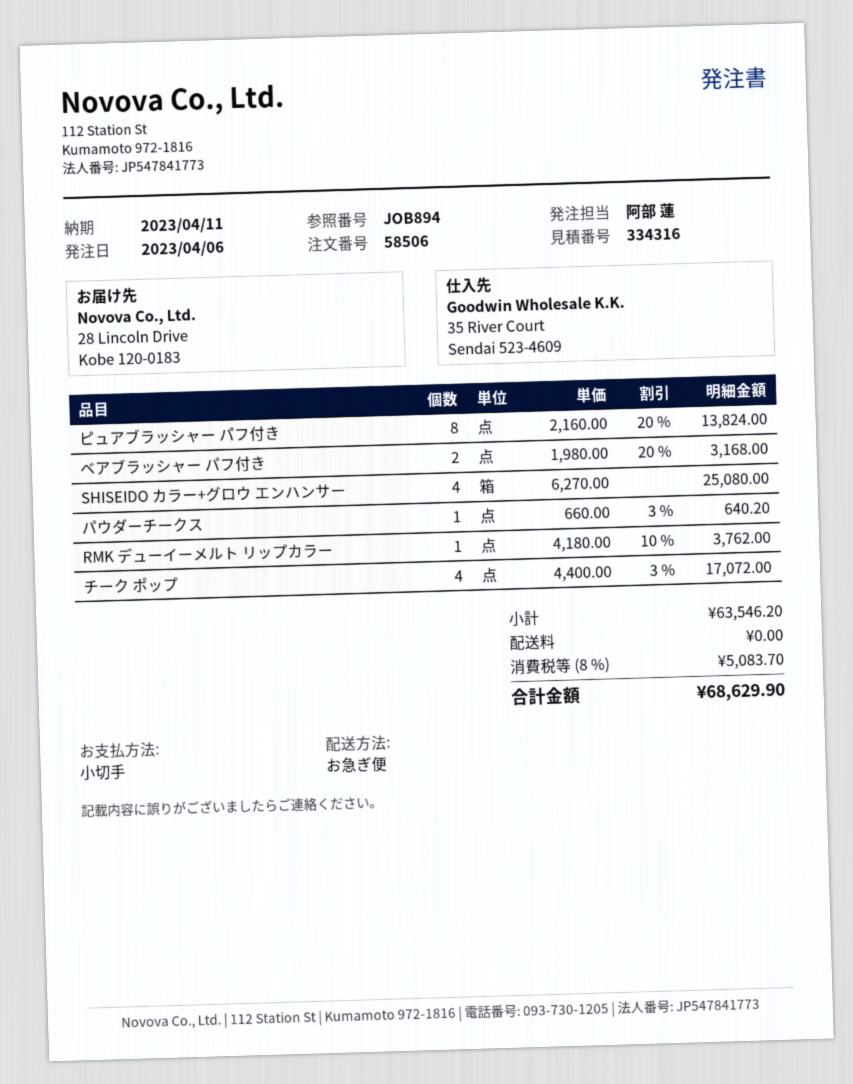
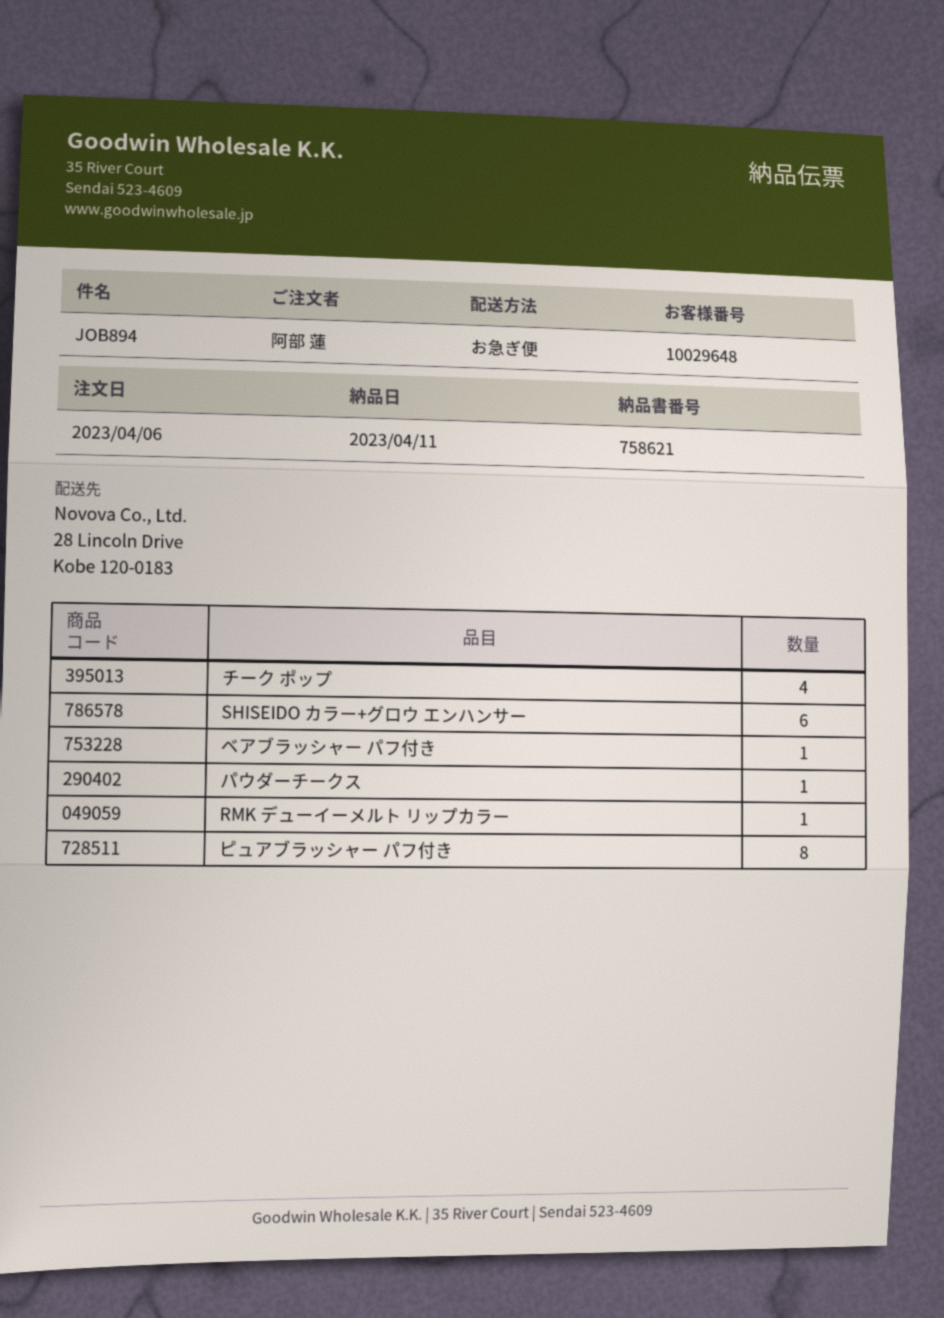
ベアブラッシャー パフ付き: 2 -> 1
SHISEIDO カラー+グロウ エンハンサー: 4 -> 6

